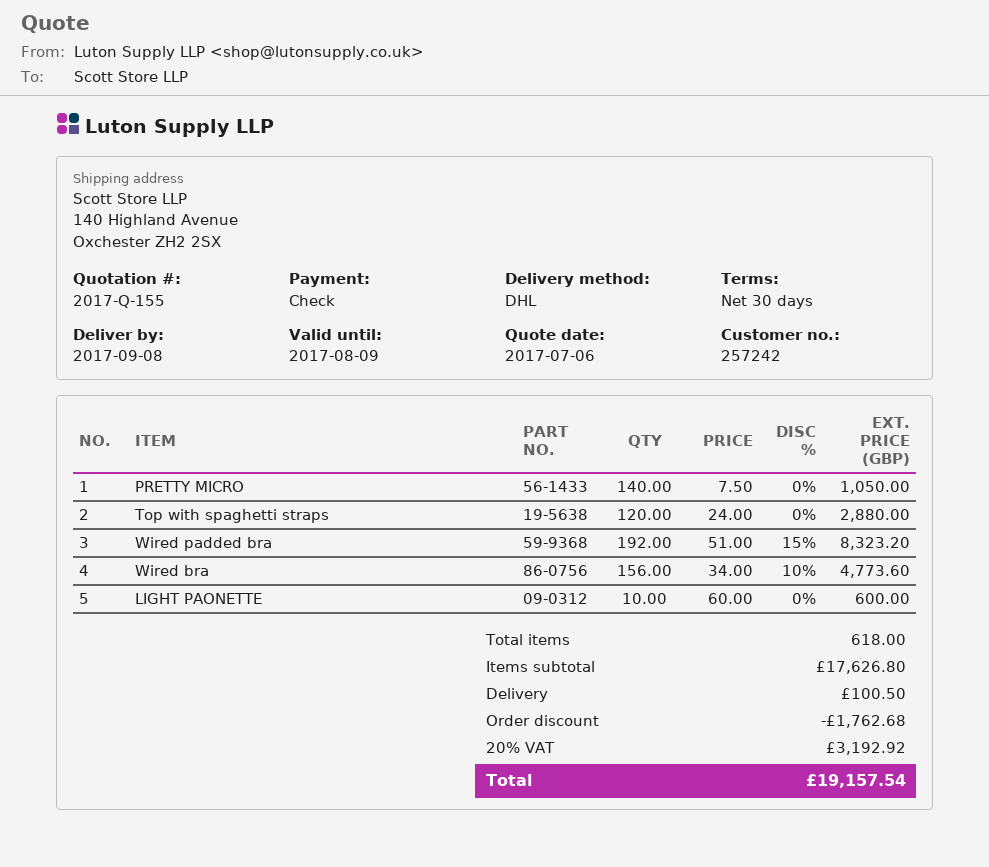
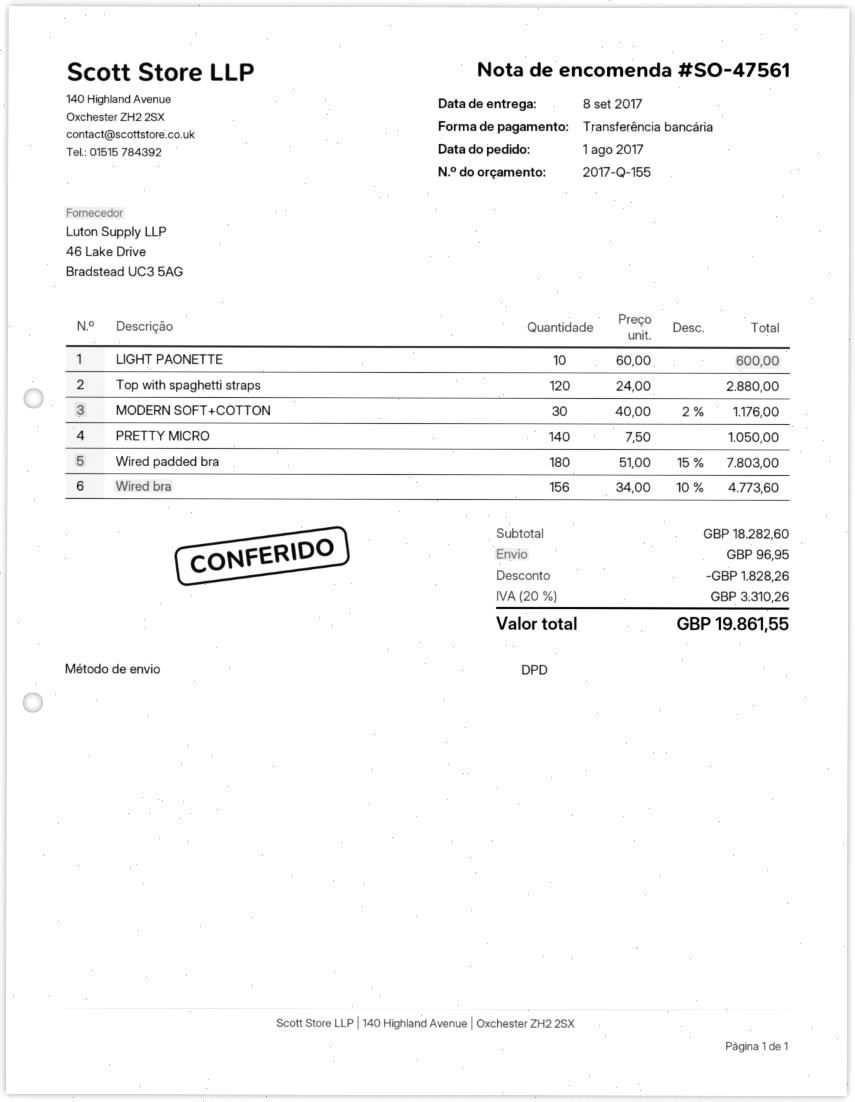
payment method: cheque -> bank transfer
shipping method: DHL -> DPD
Wired padded bra: 192 x 51.00 - 15% = 8323.20 -> 180 x 51.00 - 15% = 7803.00
MODERN SOFT+COTTON: none -> 30 x 40.00 - 2% = 1176.00
subtotal: 17626.80 -> 18282.60
discount: 1762.68 -> 1828.26
shipping: 100.50 -> 96.95
tax: 20% = 3192.92 -> 20% = 3310.26
total: 19157.54 -> 19861.55

